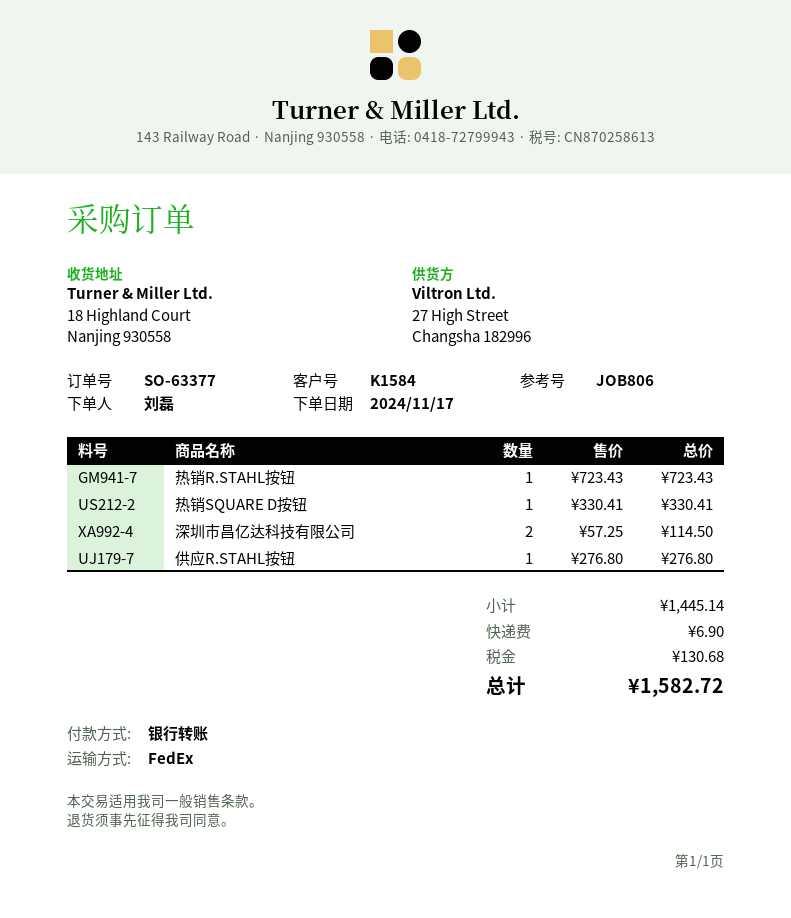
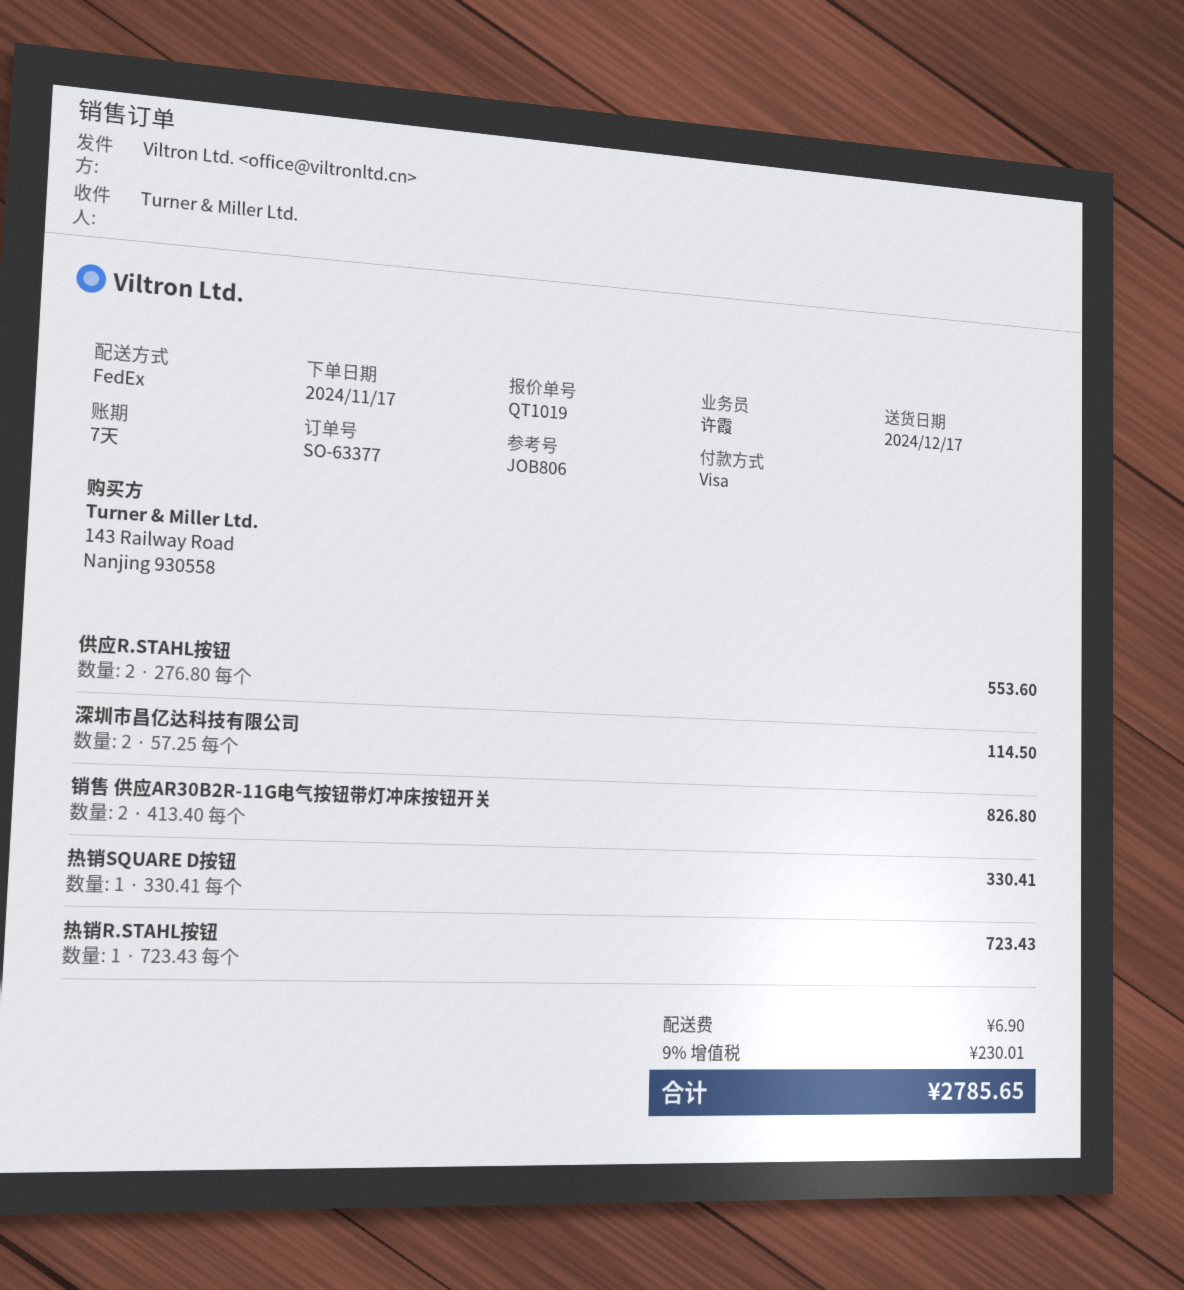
payment method: bank transfer -> Visa
供应R.STAHL按钮: 1 x 276.80 = 276.80 -> 2 x 276.80 = 553.60
销售 供应AR30B2R-11G电气按钮带灯冲床按钮开关: none -> 2 x 413.40 = 826.80
tax: 130.68 -> 230.01
total: 1582.72 -> 2785.65

